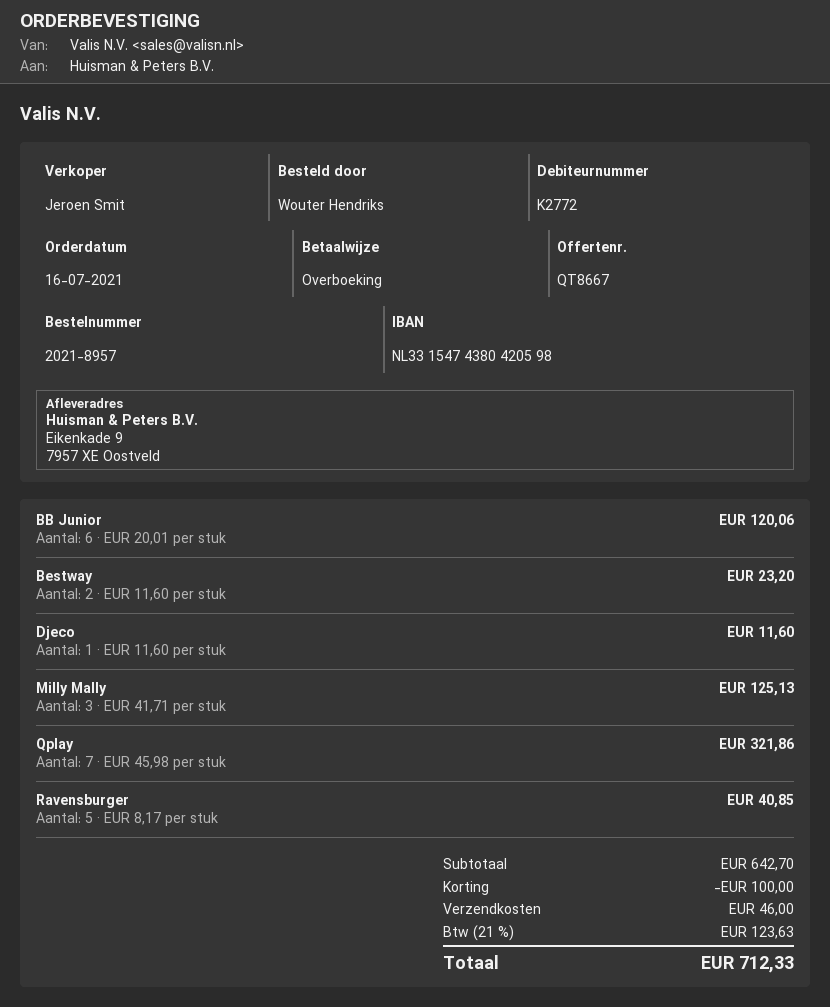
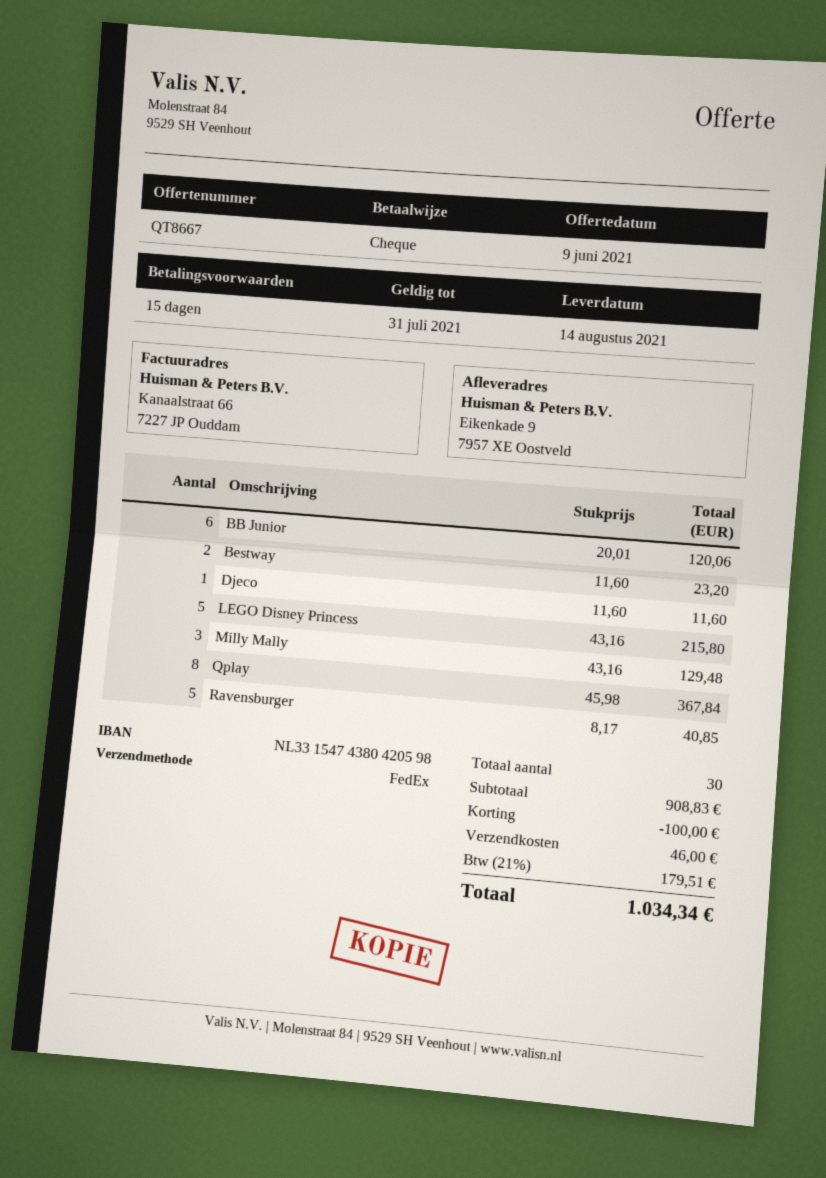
payment method: bank transfer -> cheque
Milly Mally: 3 x 41.71 = 125.13 -> 3 x 43.16 = 129.48
Qplay: 7 x 45.98 = 321.86 -> 8 x 45.98 = 367.84
LEGO Disney Princess: none -> 5 x 43.16 = 215.80
subtotal: 642.70 -> 908.83
tax: 21% = 123.63 -> 21% = 179.51
total: 712.33 -> 1034.34

